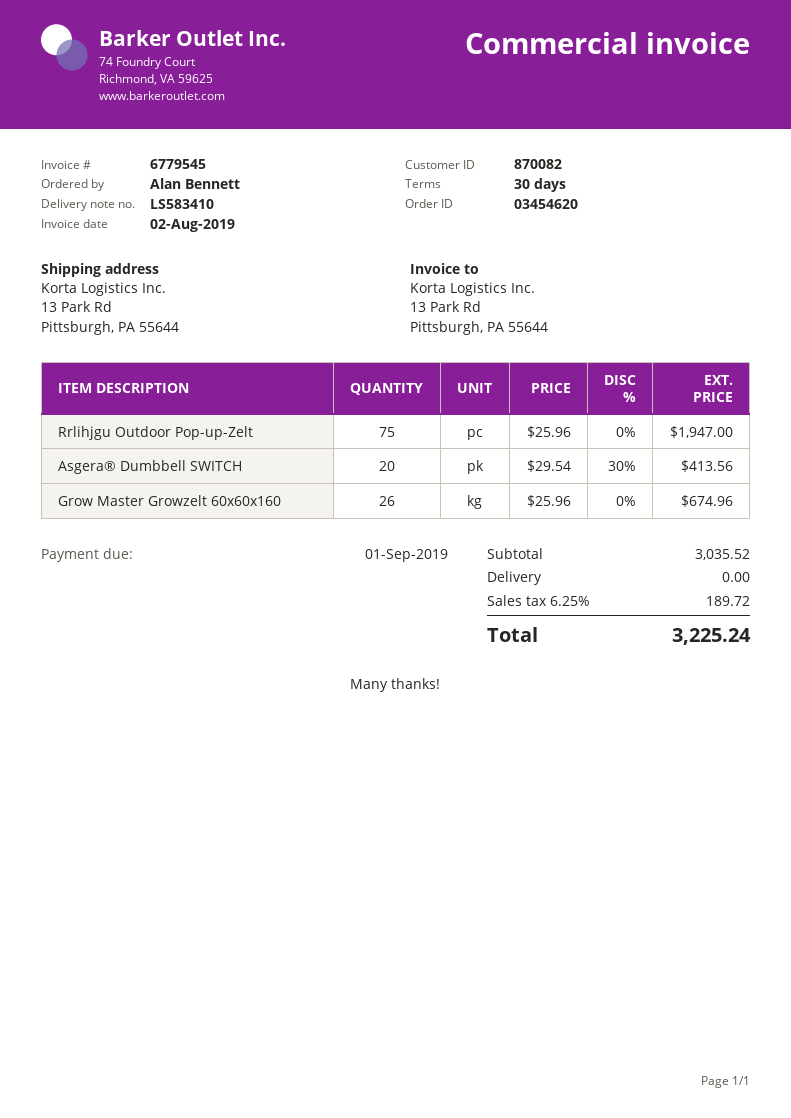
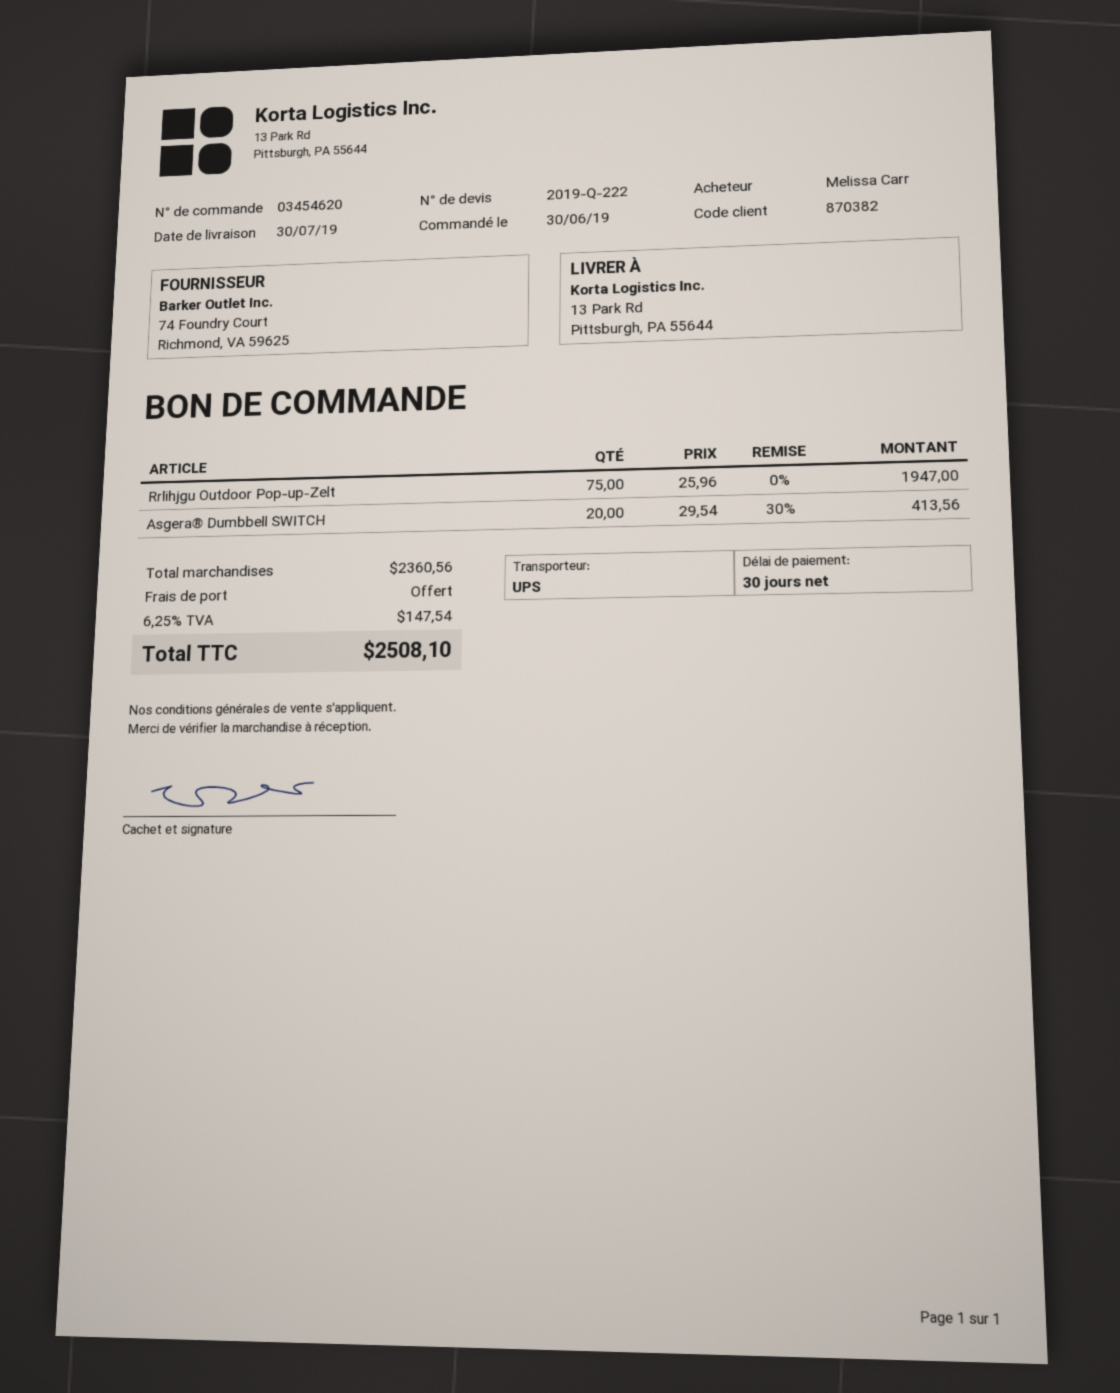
customer number: 870082 -> 870382
ordered by: Alan Bennett -> Melissa Carr
Grow Master Growzelt 60x60x160: 26 x 25.96 = 674.96 -> none
subtotal: 3035.52 -> 2360.56
tax: 6.25% = 189.72 -> 6.25% = 147.54
total: 3225.24 -> 2508.10

